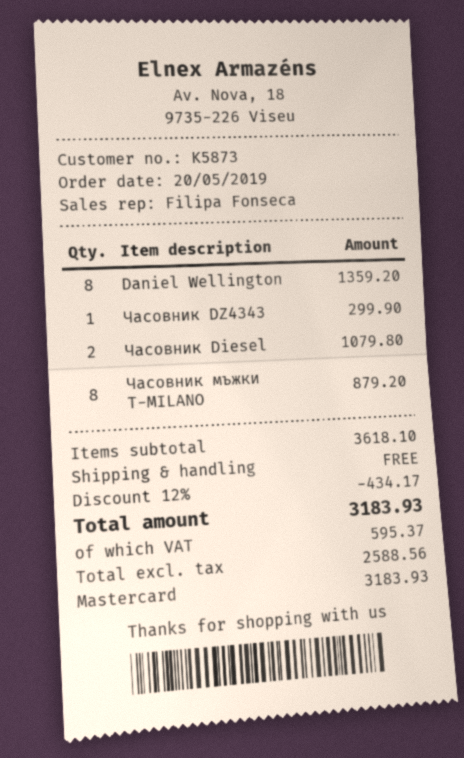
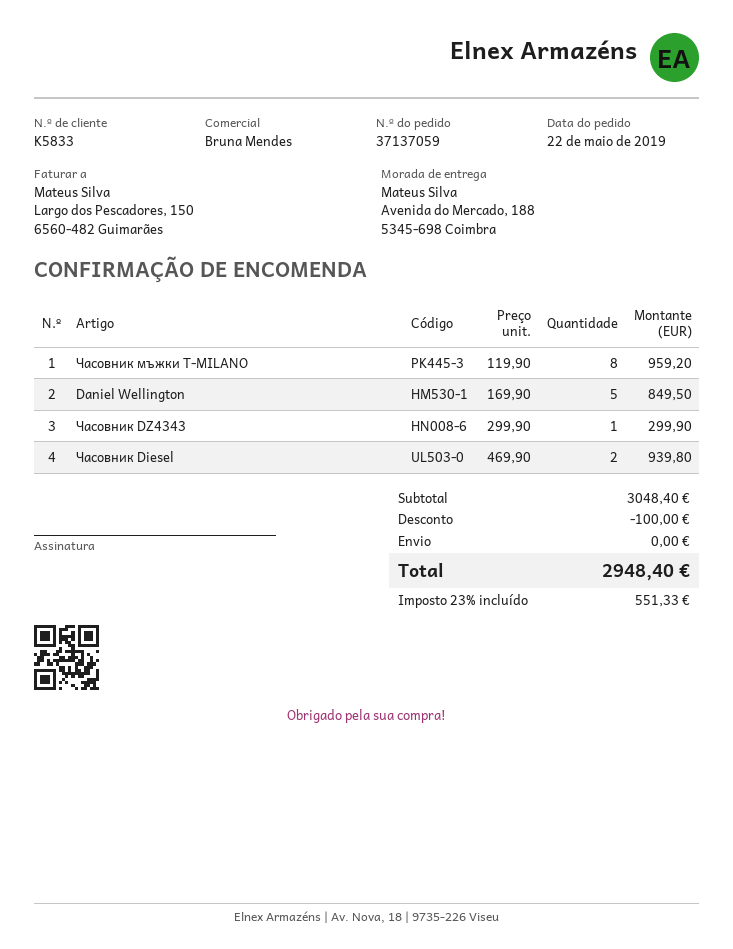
order date: 2019-05-20 -> 2019-05-22
customer number: K5873 -> K5833
sales rep: Filipa Fonseca -> Bruna Mendes
Daniel Wellington: 8 for 1359.20 -> 5 for 849.50
Часовник Diesel: 2 for 1079.80 -> 2 for 939.80
Часовник мъжки T-MILANO: 8 for 879.20 -> 8 for 959.20
subtotal: 3618.10 -> 3048.40
discount: 434.17 -> 100.00
tax: 595.37 -> 551.33
total: 3183.93 -> 2948.40

